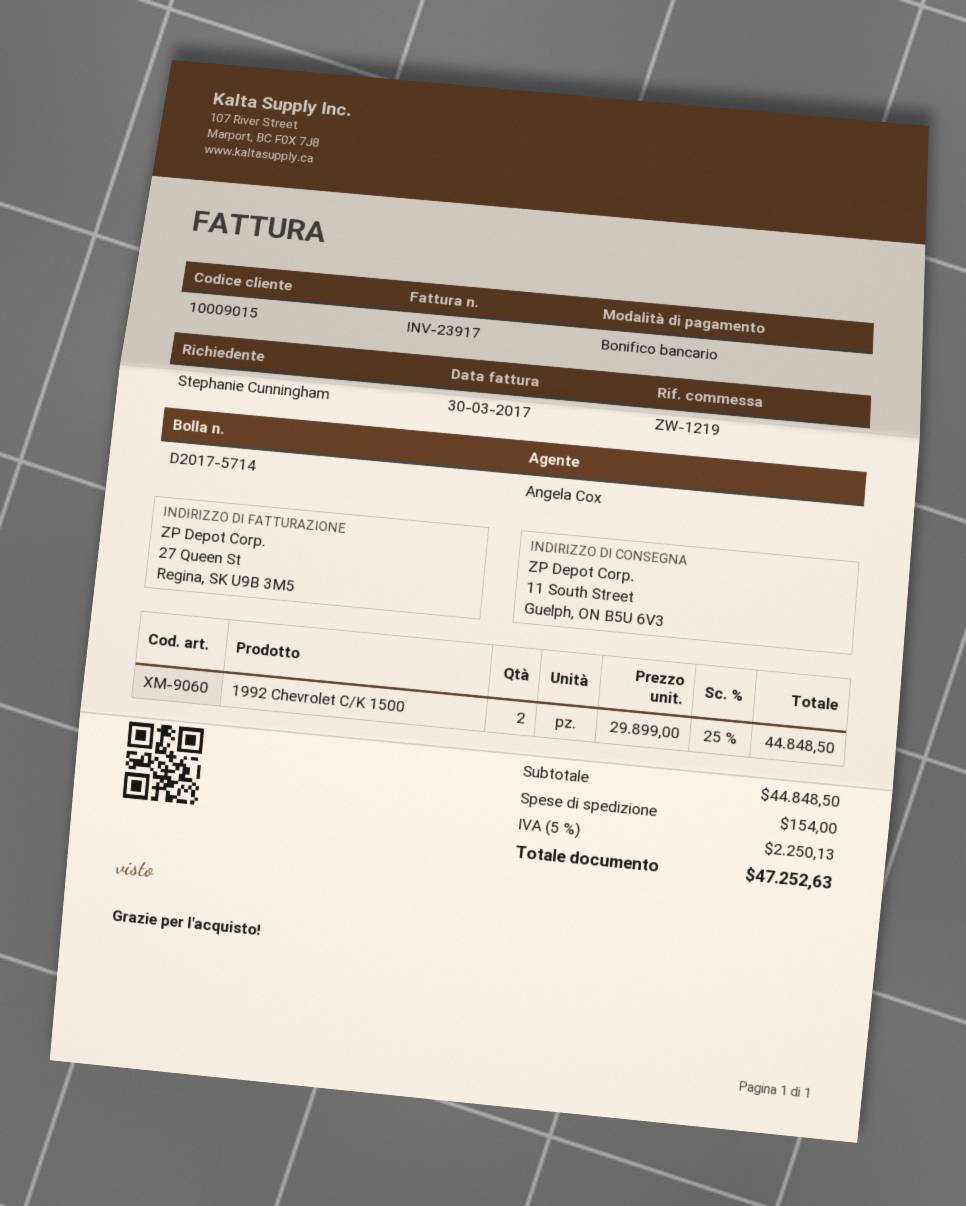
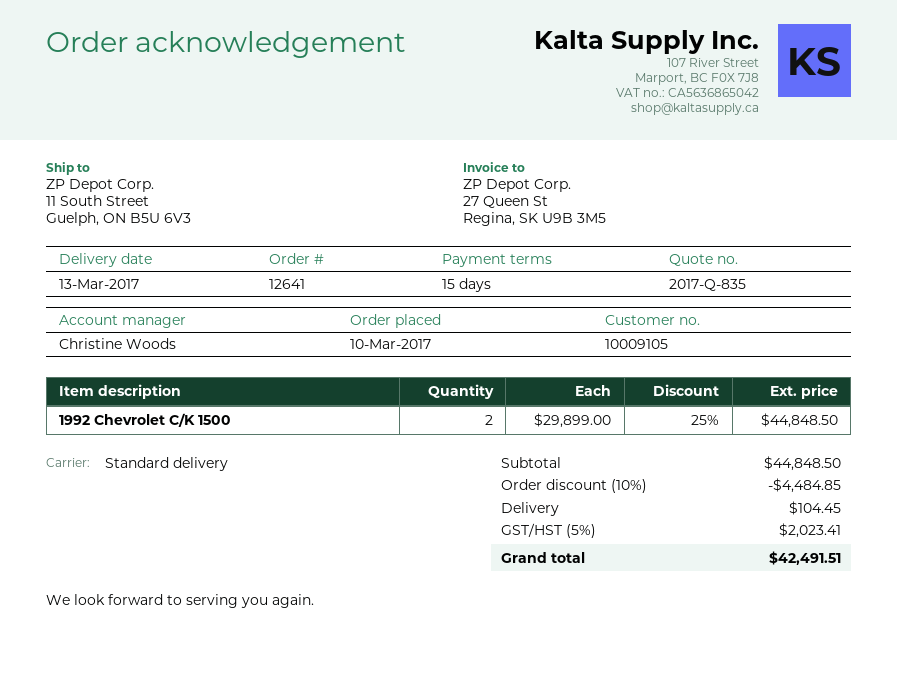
customer number: 10009015 -> 10009105
sales rep: Angela Cox -> Christine Woods
discount: none -> 10% = 4484.85
shipping: 154.00 -> 104.45
tax: 5% = 2250.13 -> 5% = 2023.41
total: 47252.63 -> 42491.51

